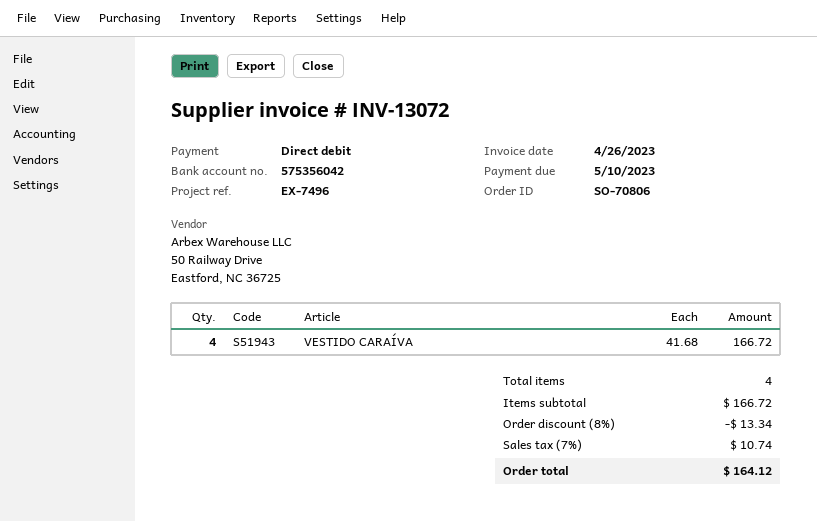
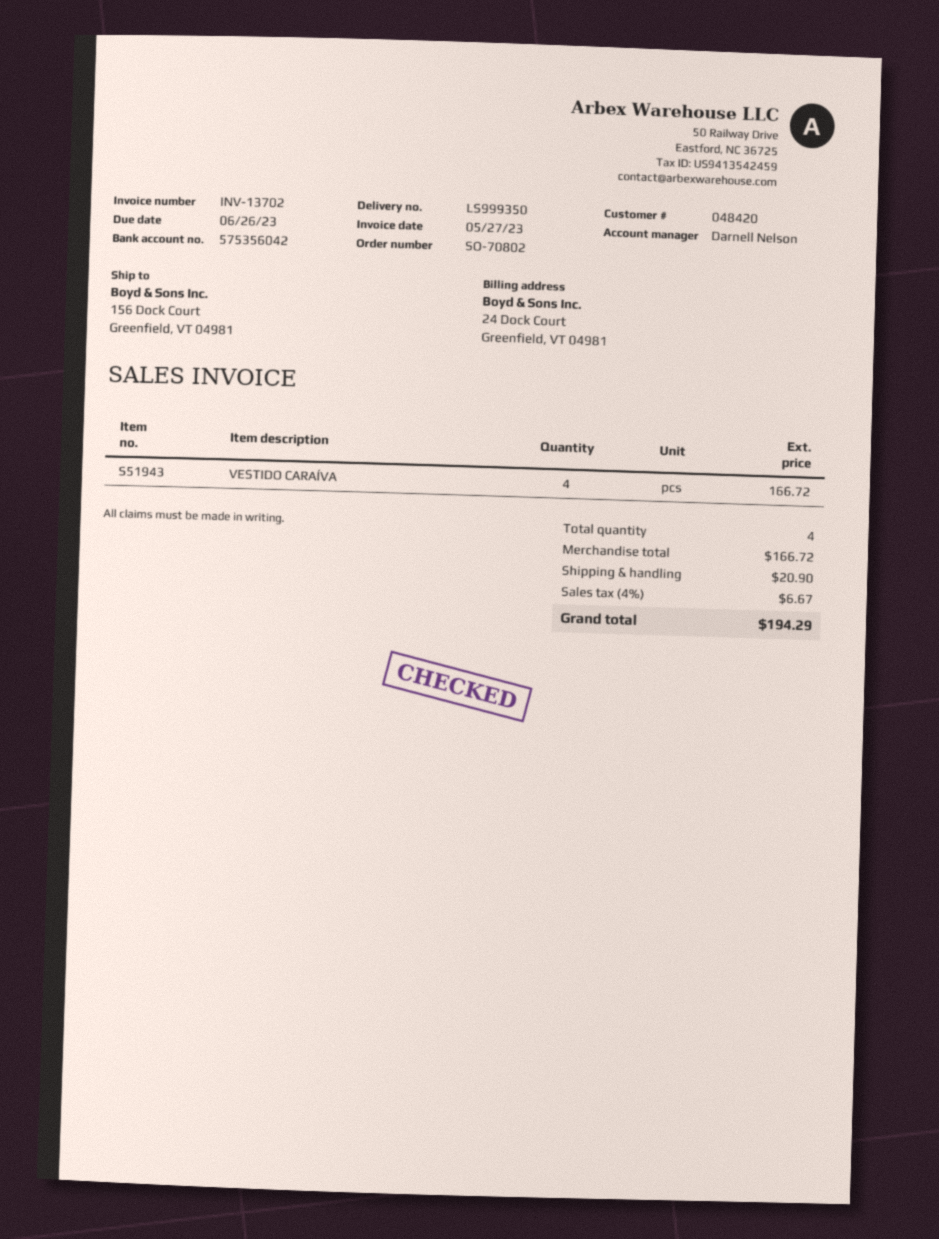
order number: SO-70806 -> SO-70802
invoice number: INV-13072 -> INV-13702
invoice date: 2023-04-26 -> 2023-05-27
due date: 2023-05-10 -> 2023-06-26
discount: 8% = 13.34 -> none
shipping: none -> 20.90
tax: 7% = 10.74 -> 4% = 6.67
total: 164.12 -> 194.29

